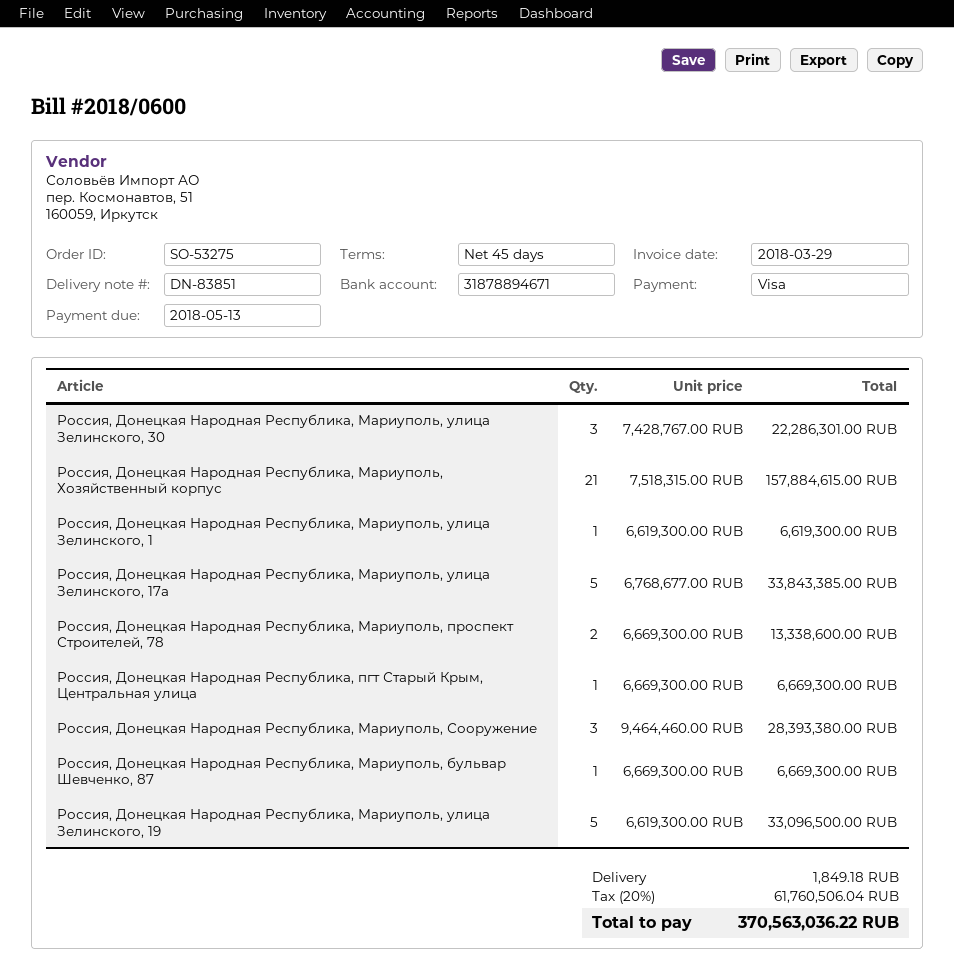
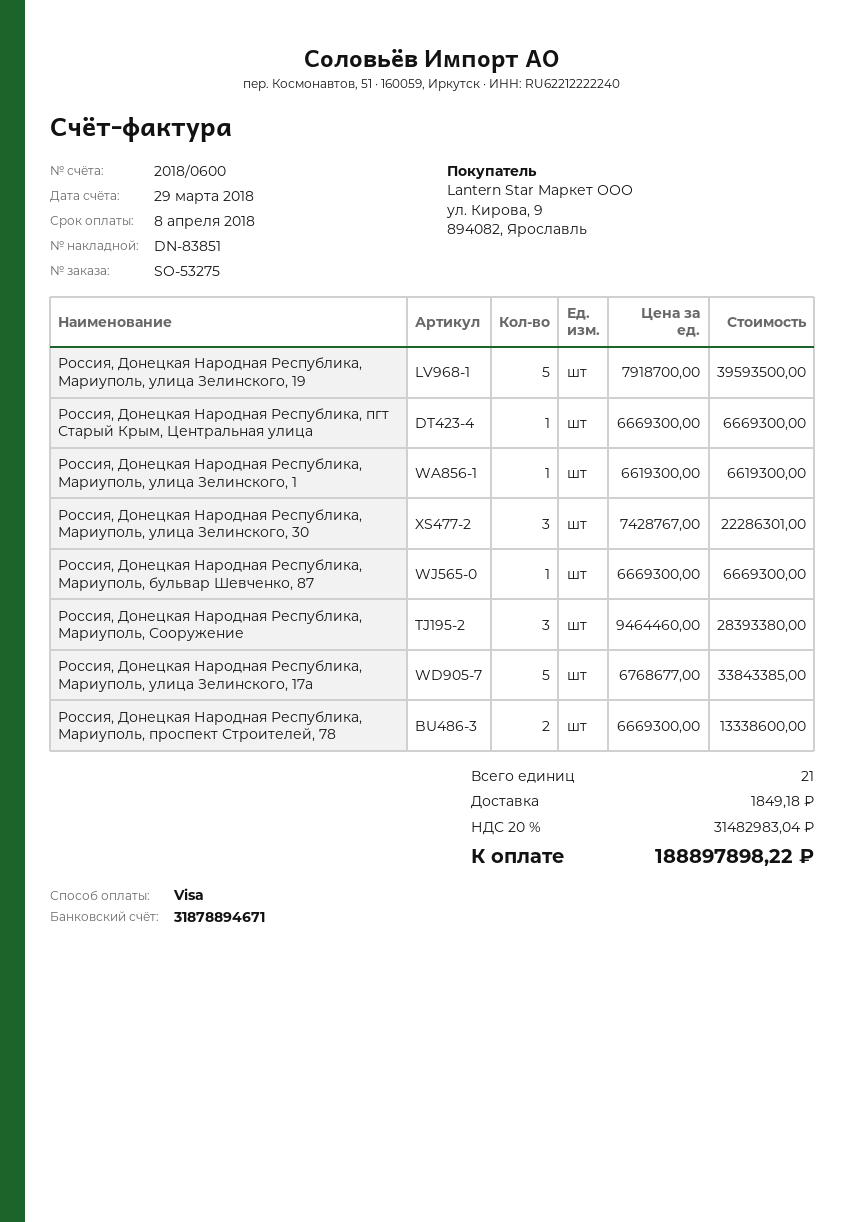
due date: 2018-05-13 -> 2018-04-08
Россия, Донецкая Народная Республика, Мариуполь, Хозяйственный корпус: 21 x 7518315.00 = 157884615.00 -> none
Россия, Донецкая Народная Республика, Мариуполь, улица Зелинского, 19: 5 x 6619300.00 = 33096500.00 -> 5 x 7918700.00 = 39593500.00
tax: 20% = 61760506.04 -> 20% = 31482983.04
total: 370563036.22 -> 188897898.22

